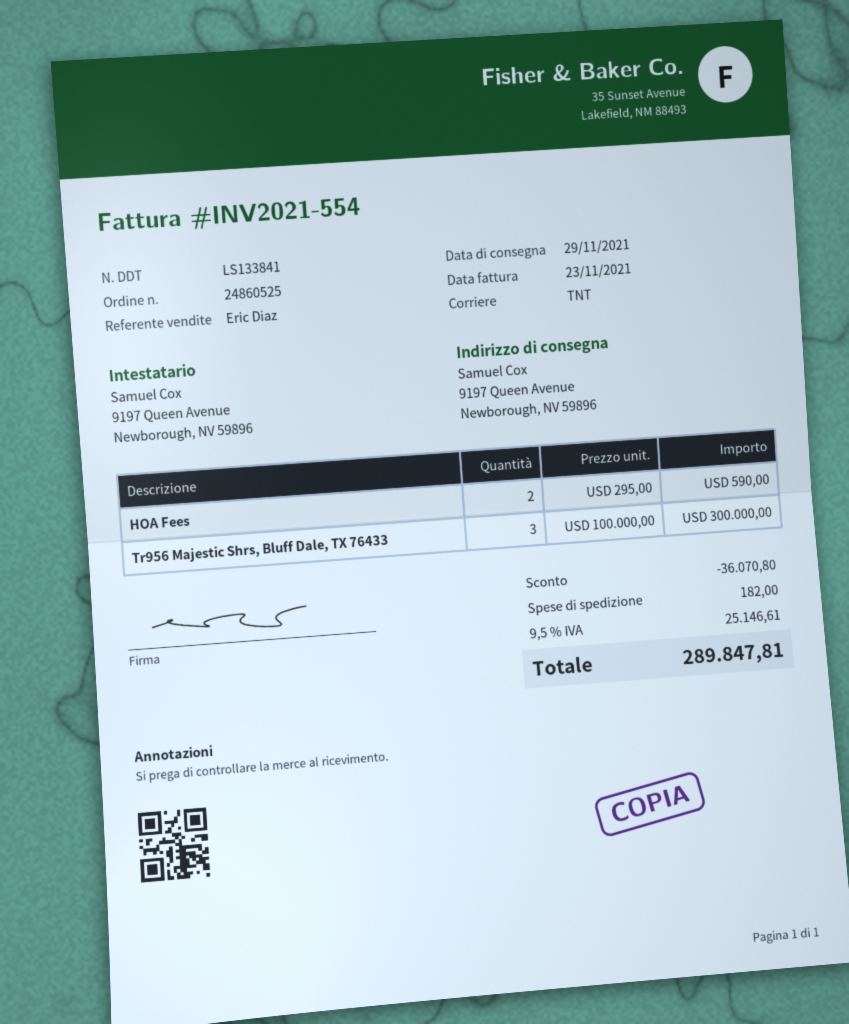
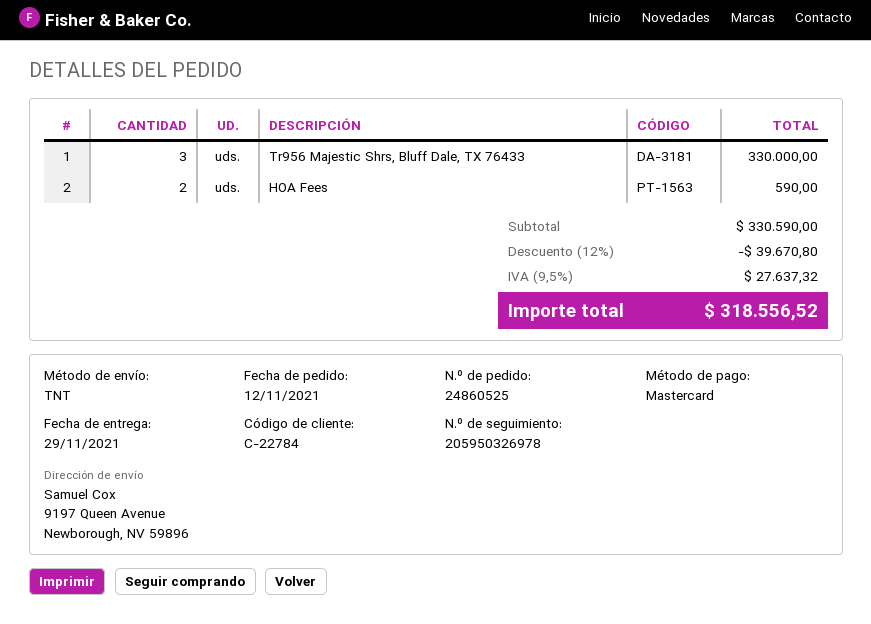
Tr956 Majestic Shrs, Bluff Dale, TX 76433: 3 for 300000.00 -> 3 for 330000.00
discount: 36070.80 -> 39670.80
shipping: 182.00 -> none
tax: 9.5% = 25146.61 -> 9.5% = 27637.32
total: 289847.81 -> 318556.52

